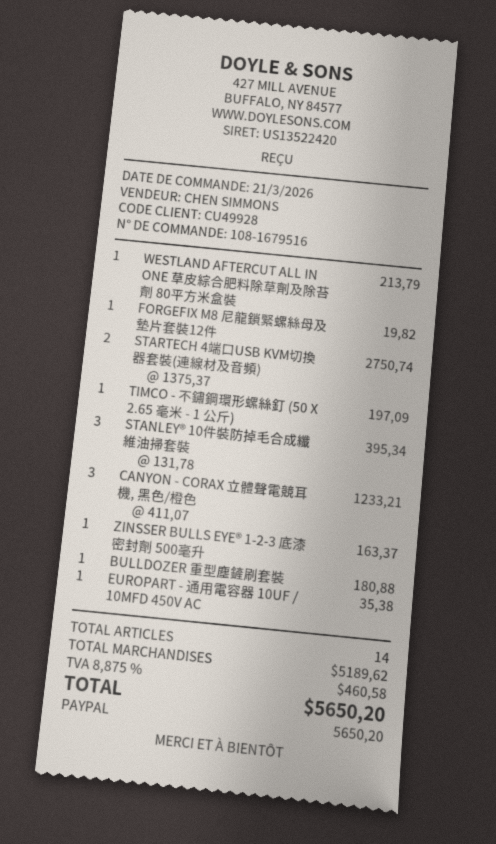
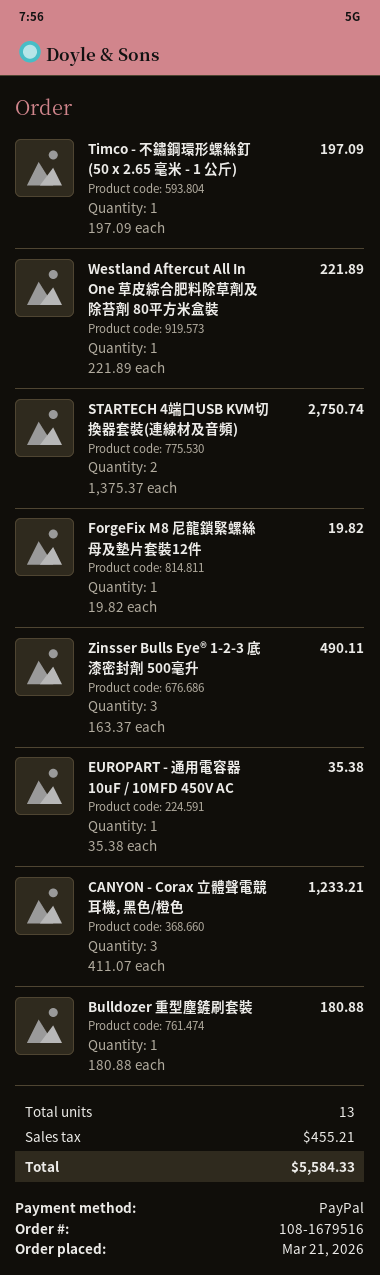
WESTLAND AFTERCUT ALL IN ONE 草皮綜合肥料除草劑及除苔劑 80平方米盒裝: 1 x 213.79 = 213.79 -> 1 x 221.89 = 221.89
STANLEY® 10件裝防掉毛合成纖維油掃套裝: 3 x 131.78 = 395.34 -> none
ZINSSER BULLS EYE® 1-2-3 底漆密封劑 500毫升: 1 x 163.37 = 163.37 -> 3 x 163.37 = 490.11
total quantity: 14 -> 13
tax: 460.58 -> 455.21
total: 5650.20 -> 5584.33

